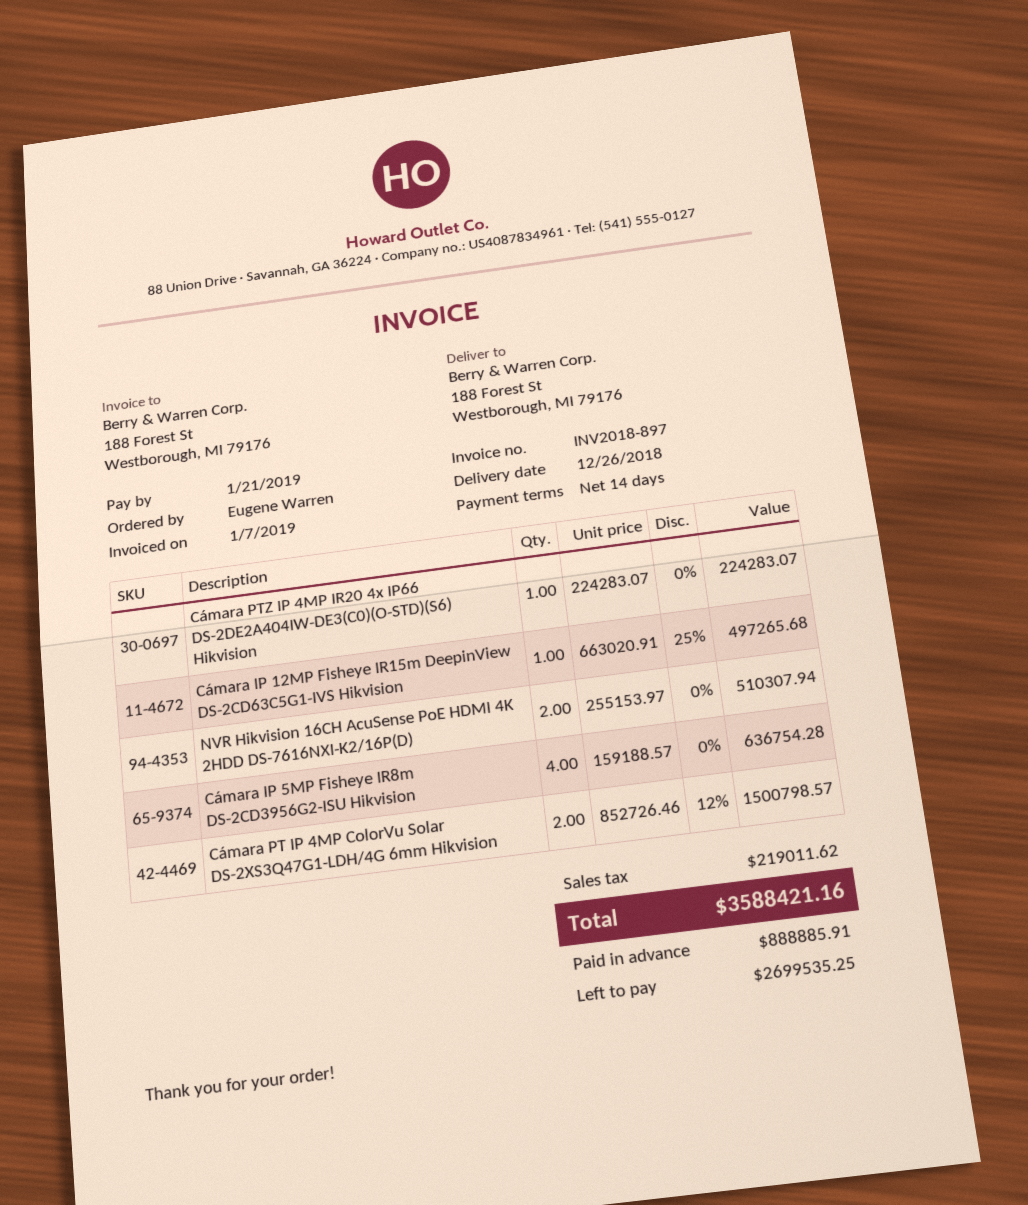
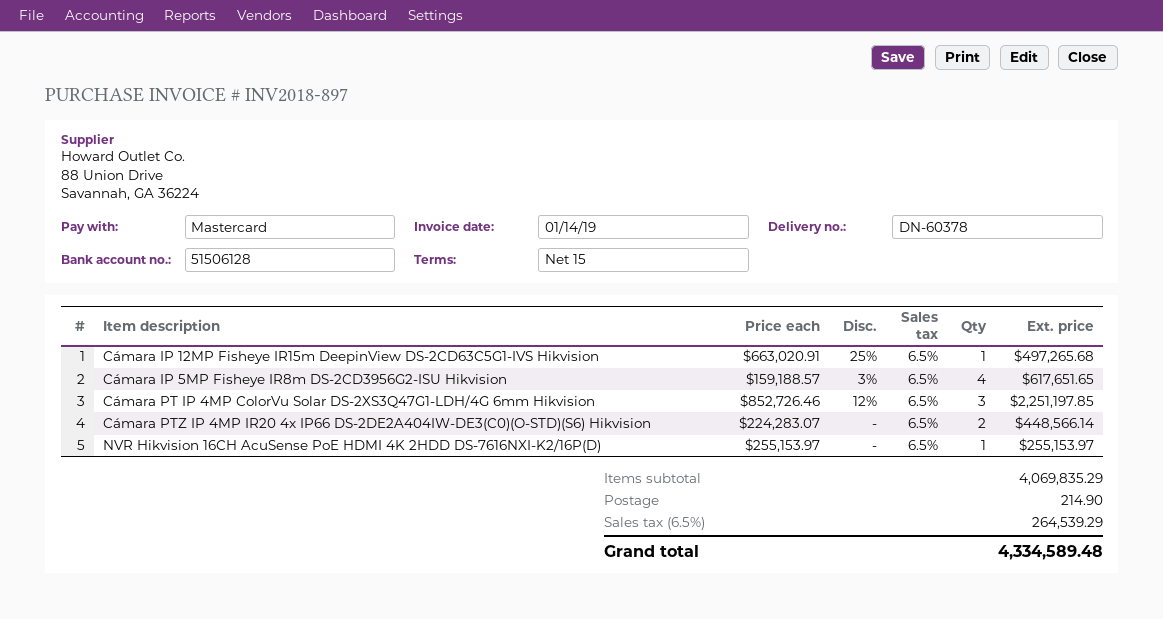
invoice date: 2019-01-07 -> 2019-01-14
payment terms: 14 days -> 15 days
Cámara PTZ IP 4MP IR20 4x IP66 DS-2DE2A404IW-DE3(C0)(O-STD)(S6) Hikvision: 1 x 224283.07 = 224283.07 -> 2 x 224283.07 = 448566.14
NVR Hikvision 16CH AcuSense PoE HDMI 4K 2HDD DS-7616NXI-K2/16P(D): 2 x 255153.97 = 510307.94 -> 1 x 255153.97 = 255153.97
Cámara IP 5MP Fisheye IR8m DS-2CD3956G2-ISU Hikvision: 4 x 159188.57 = 636754.28 -> 4 x 159188.57 - 3% = 617651.65
Cámara PT IP 4MP ColorVu Solar DS-2XS3Q47G1-LDH/4G 6mm Hikvision: 2 x 852726.46 - 12% = 1500798.57 -> 3 x 852726.46 - 12% = 2251197.85
shipping: none -> 214.90
tax: 219011.62 -> 264539.29
total: 3588421.16 -> 4334589.48

